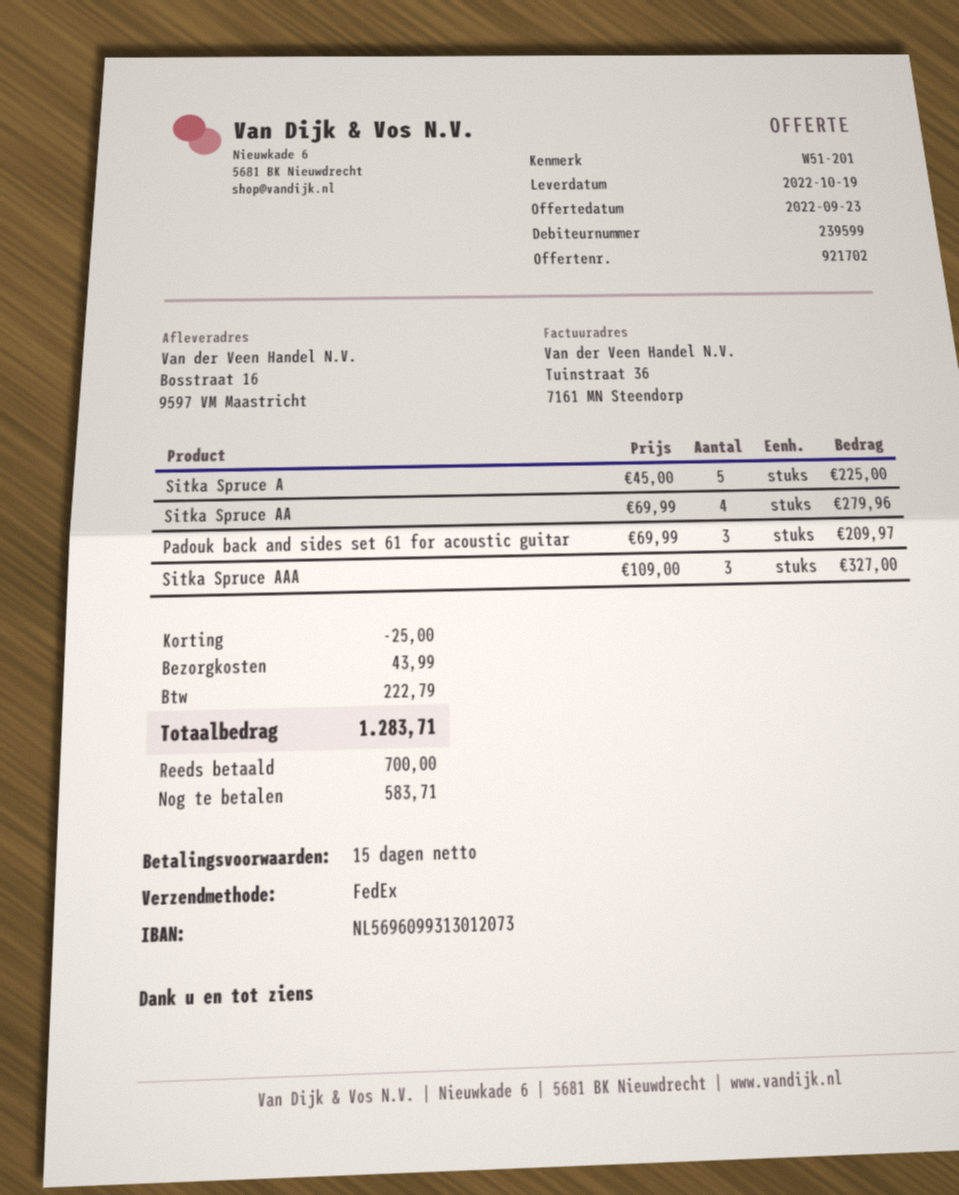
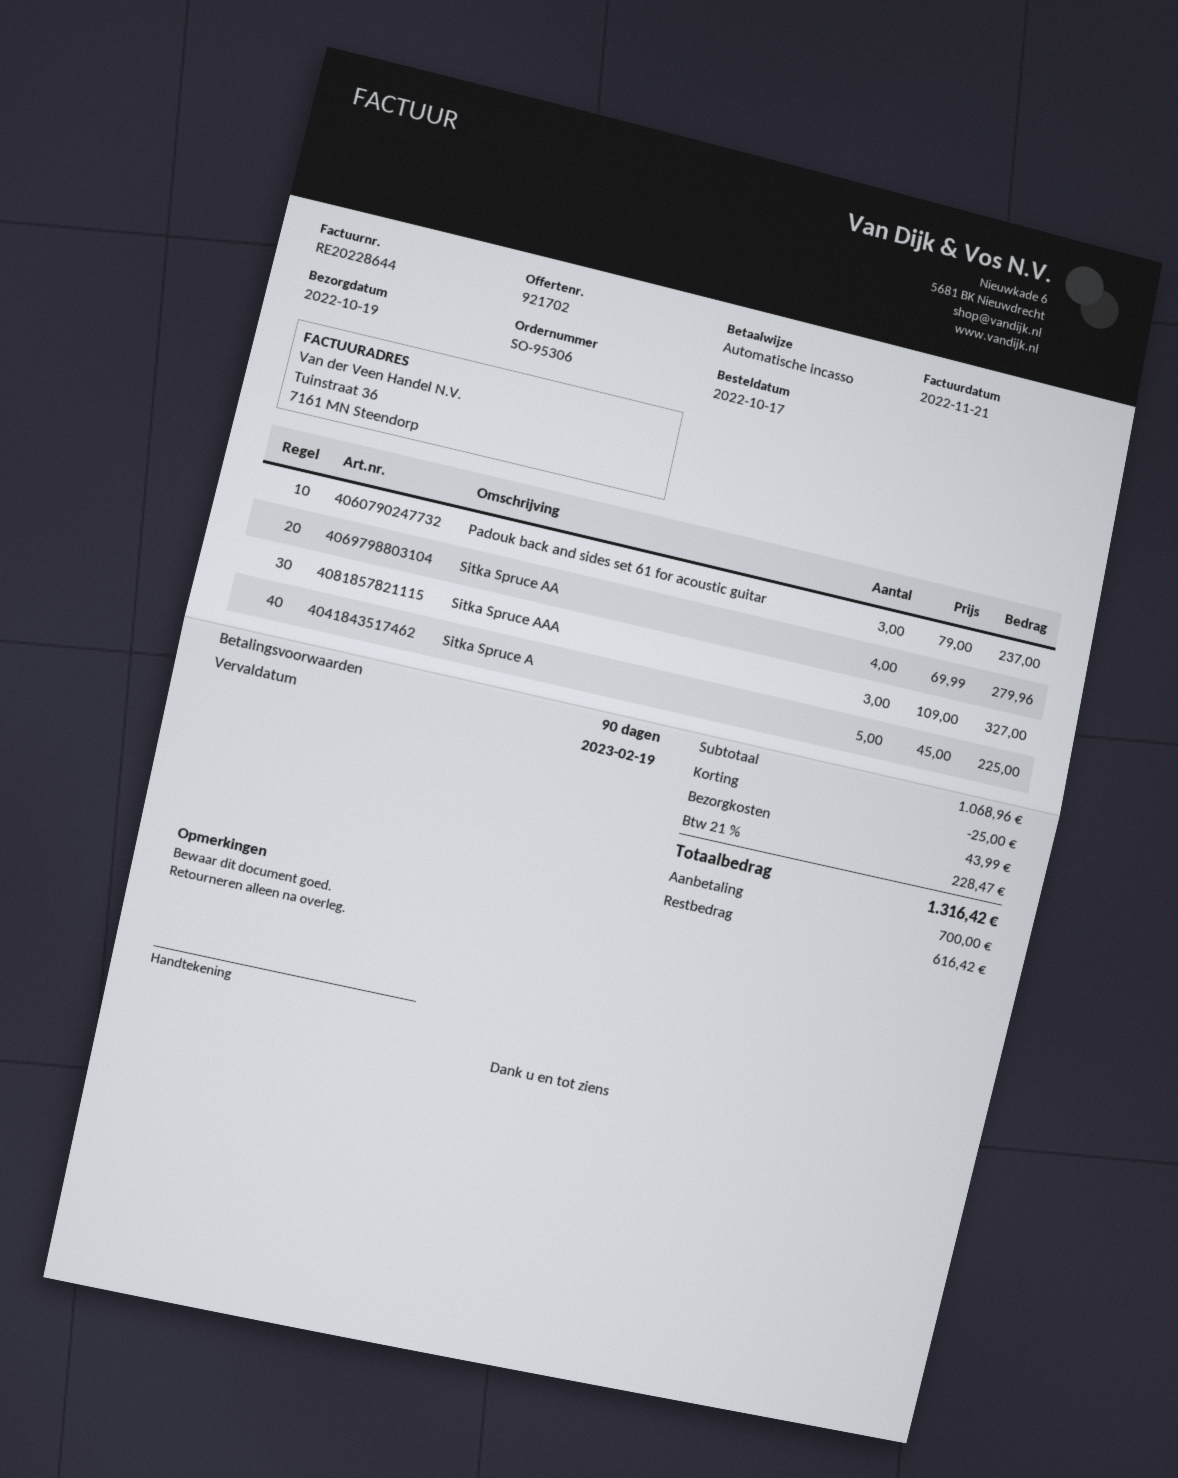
payment terms: 15 days -> 90 days
Padouk back and sides set 61 for acoustic guitar: 3 x 69.99 = 209.97 -> 3 x 79.00 = 237.00
tax: 222.79 -> 228.47
total: 1283.71 -> 1316.42
balance: 583.71 -> 616.42

